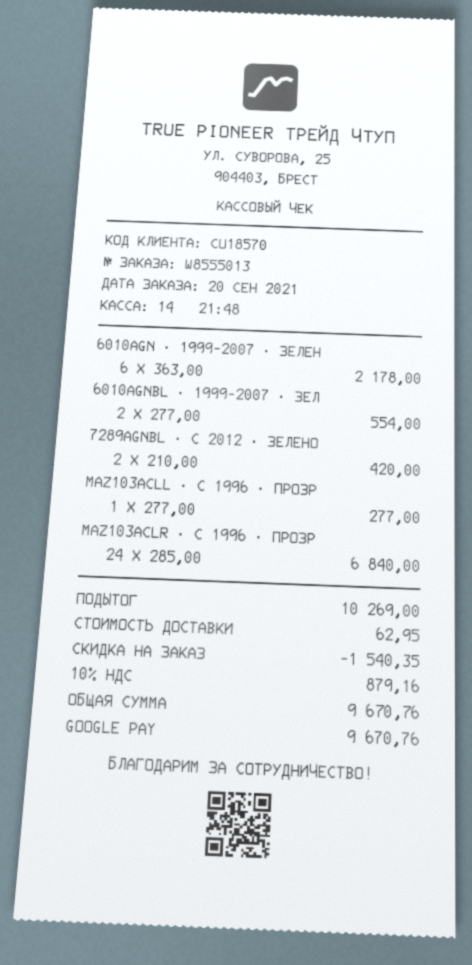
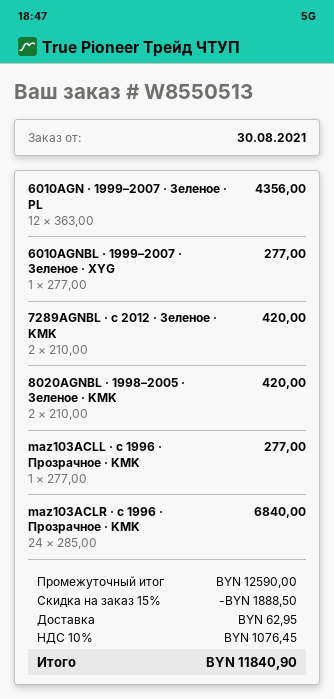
order number: W8555013 -> W8550513
order date: 2021-09-20 -> 2021-08-30
6010AGN · 1999–2007 · ЗЕЛЕН: 6 x 363.00 = 2178.00 -> 12 x 363.00 = 4356.00
6010AGNBL · 1999–2007 · ЗЕЛ: 2 x 277.00 = 554.00 -> 1 x 277.00 = 277.00
8020AGNBL · 1998–2005 · Зеленое · KMK: none -> 2 x 210.00 = 420.00
subtotal: 10269.00 -> 12590.00
discount: 1540.35 -> 1888.50
tax: 10% = 879.16 -> 10% = 1076.45
total: 9670.76 -> 11840.90

